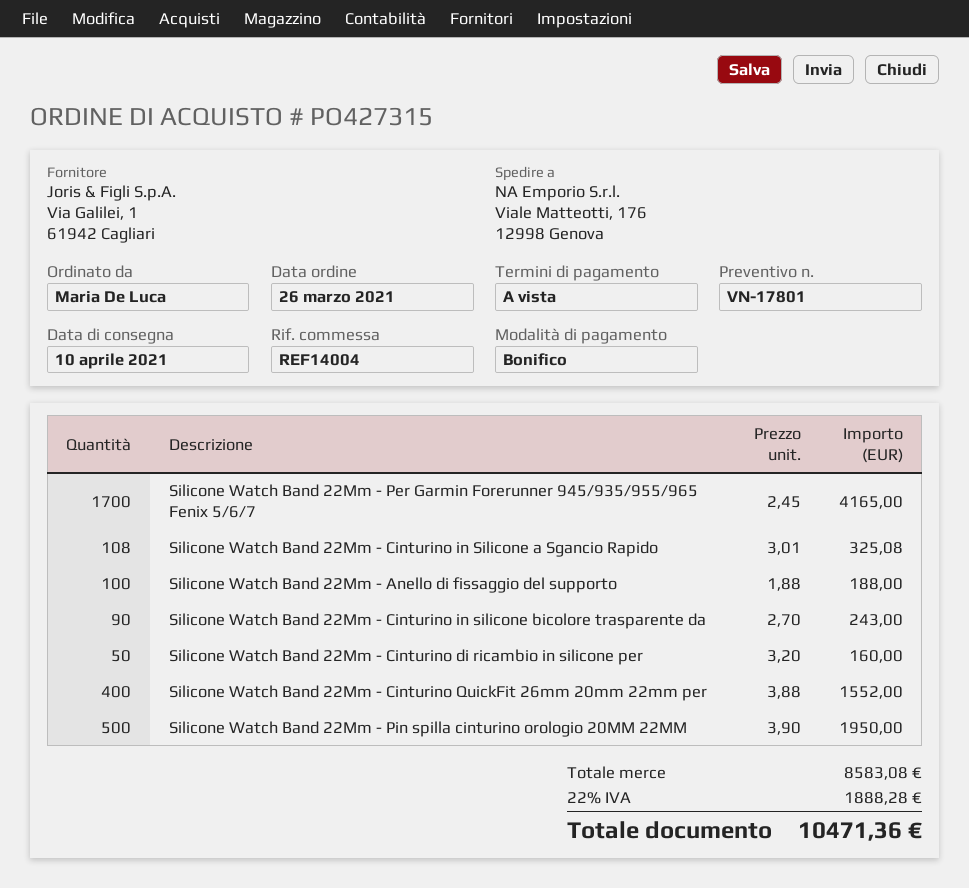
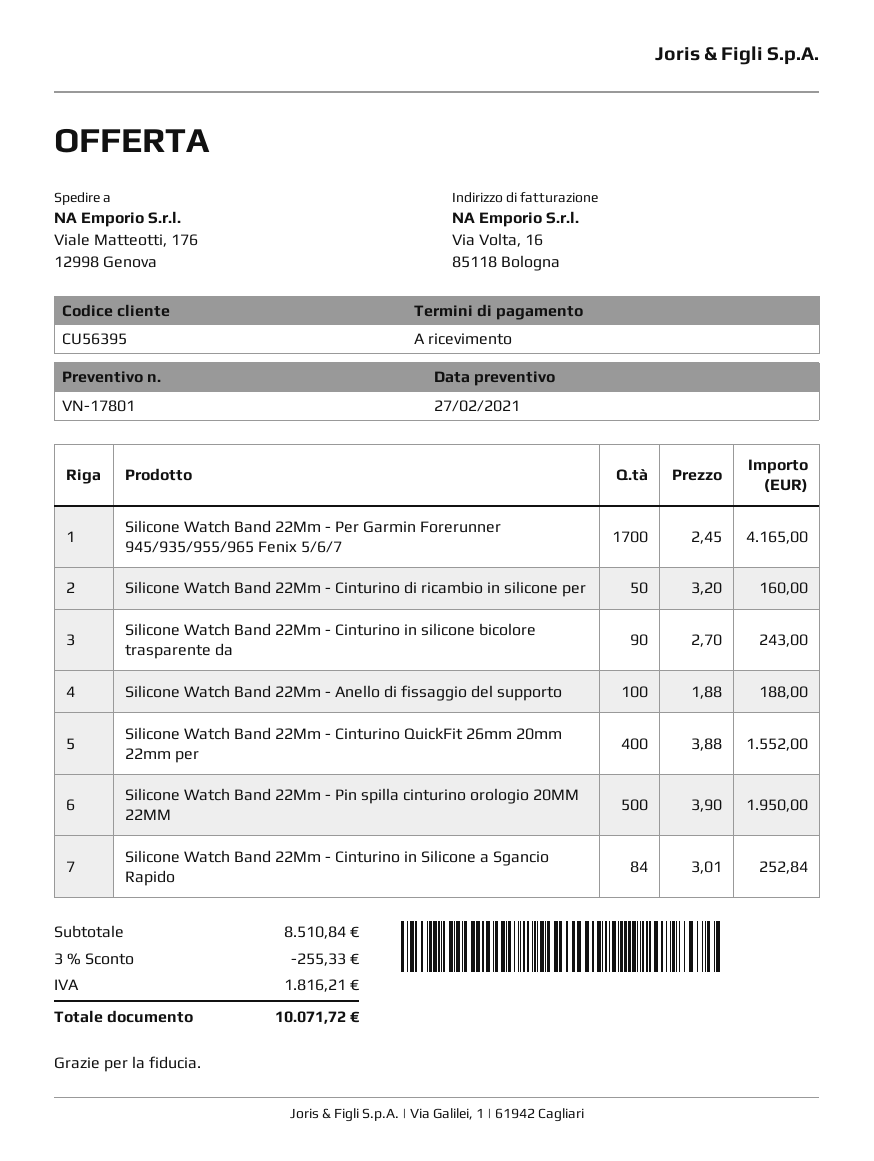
Silicone Watch Band 22Mm - Cinturino in Silicone a Sgancio Rapido: 108 x 3.01 = 325.08 -> 84 x 3.01 = 252.84
subtotal: 8583.08 -> 8510.84
discount: none -> 3% = 255.33
tax: 1888.28 -> 1816.21
total: 10471.36 -> 10071.72

